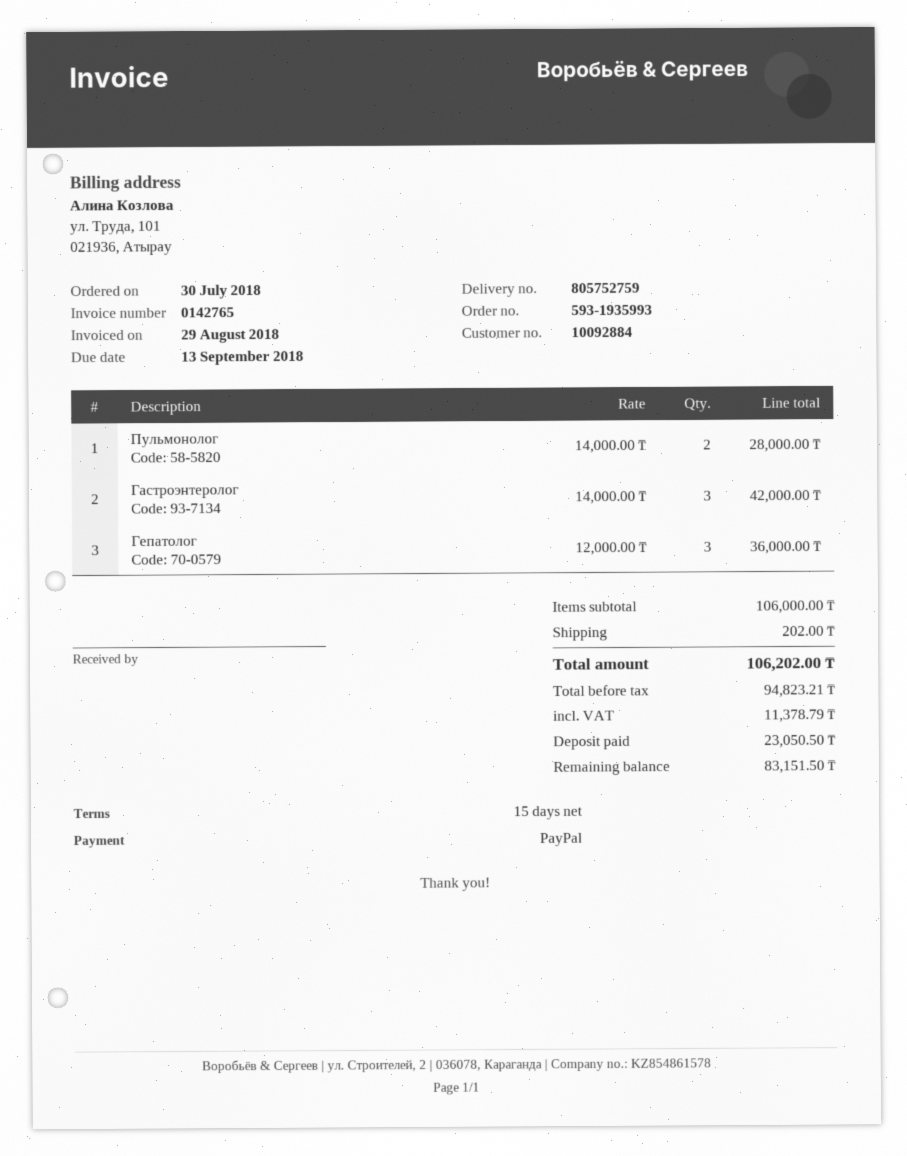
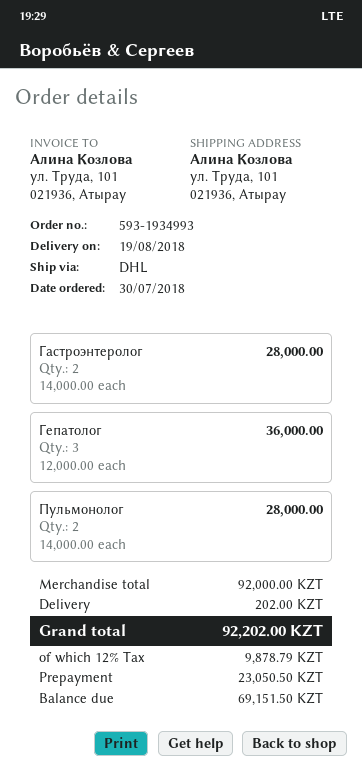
order number: 593-1935993 -> 593-1934993
Гастроэнтеролог: 3 x 14000.00 = 42000.00 -> 2 x 14000.00 = 28000.00
subtotal: 106000.00 -> 92000.00
tax: 11378.79 -> 9878.79
total: 106202.00 -> 92202.00
balance: 83151.50 -> 69151.50

